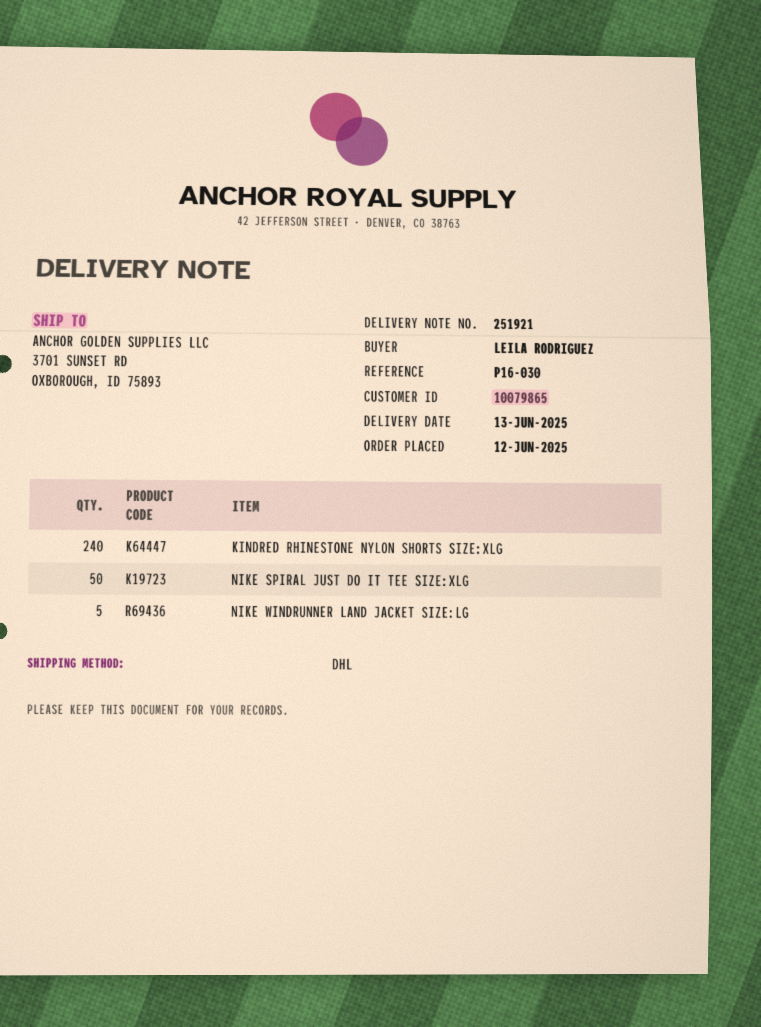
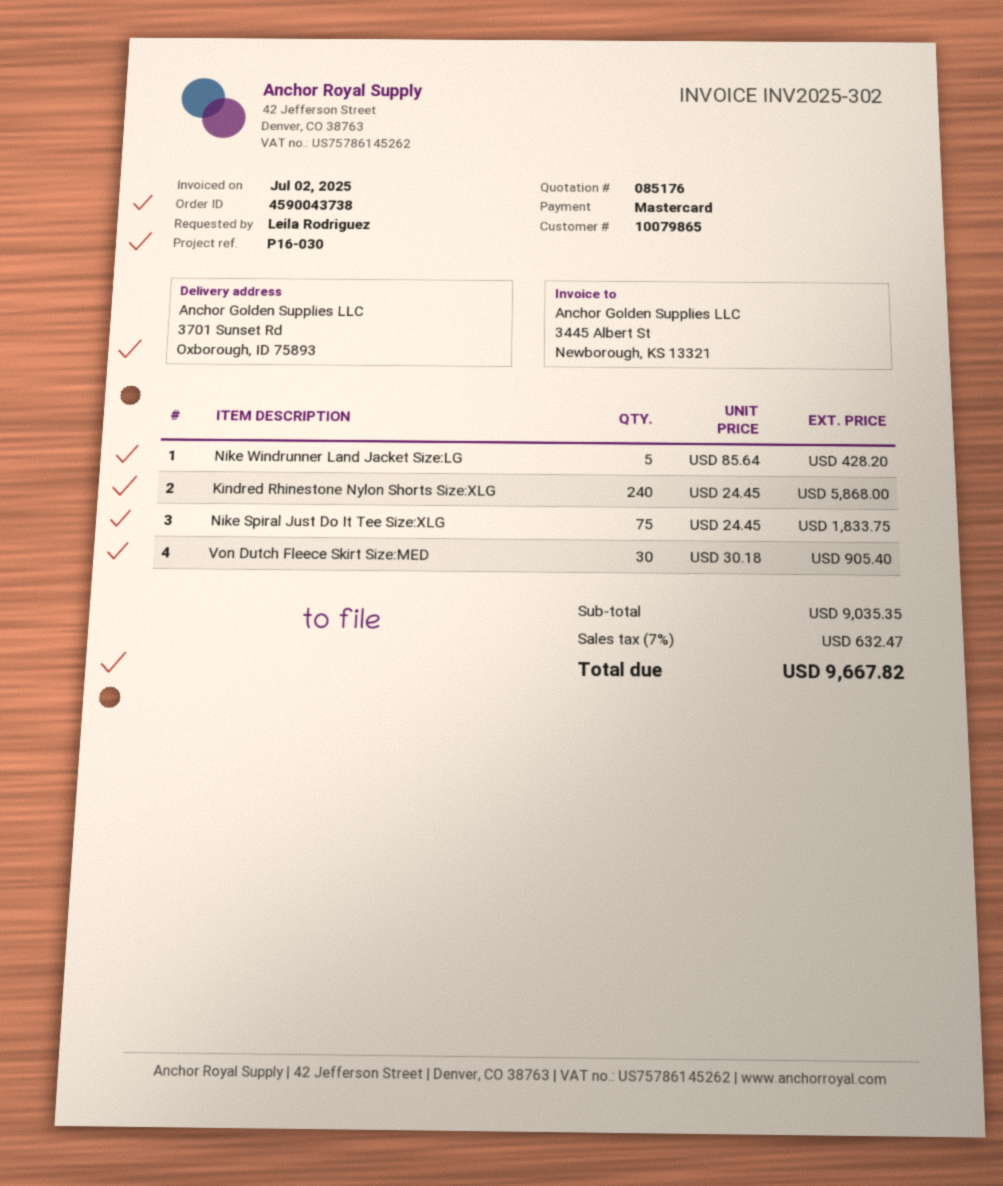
NIKE SPIRAL JUST DO IT TEE SIZE:XLG: 50 -> 75
Von Dutch Fleece Skirt Size:MED: none -> 30

